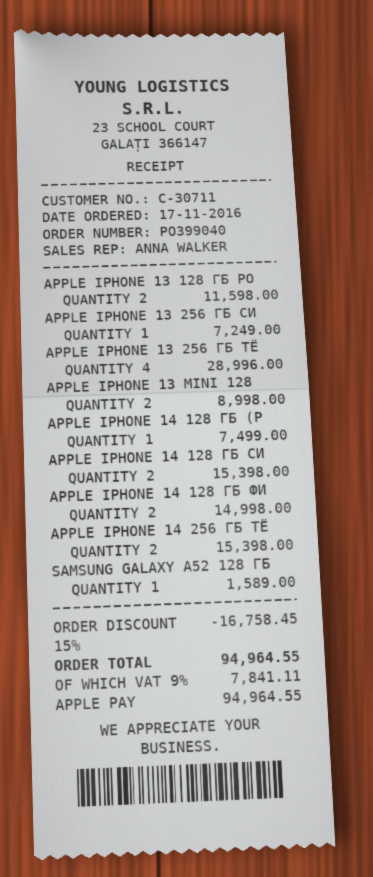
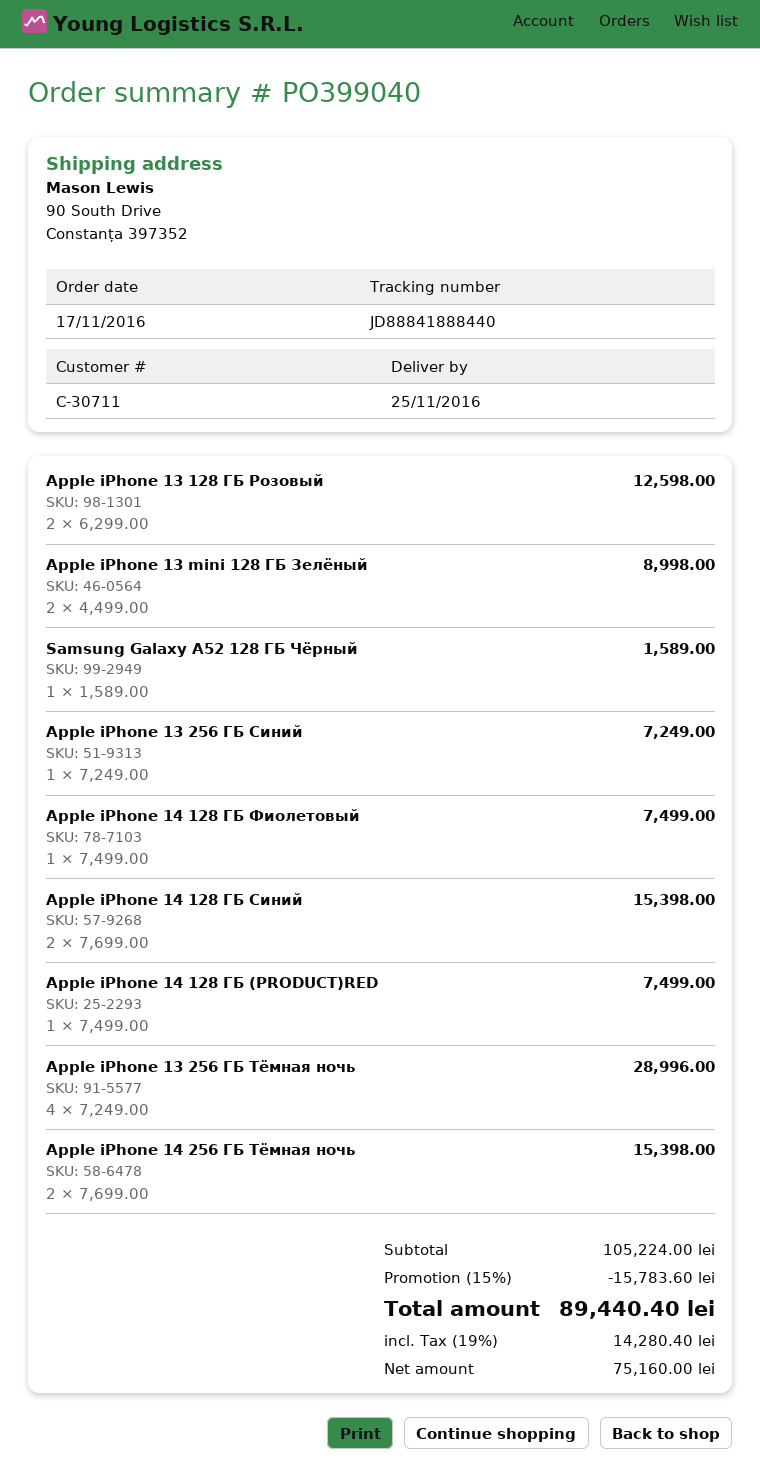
APPLE IPHONE 13 128 ГБ РО: 2 for 11598.00 -> 2 for 12598.00
APPLE IPHONE 14 128 ГБ ФИ: 2 for 14998.00 -> 1 for 7499.00
discount: 15% = 16758.45 -> 15% = 15783.60
tax: 9% = 7841.11 -> 19% = 14280.40
total: 94964.55 -> 89440.40

